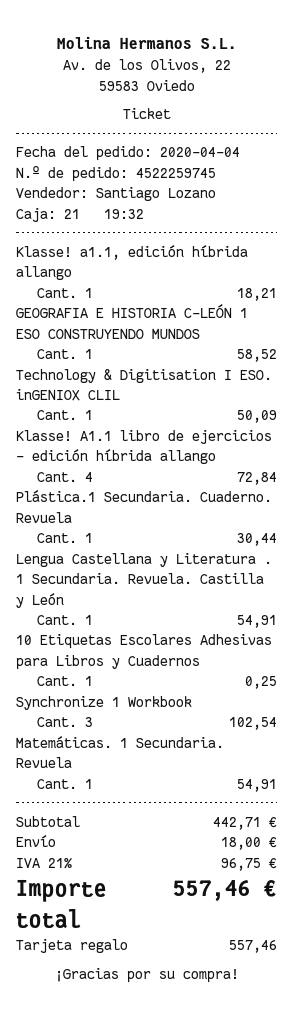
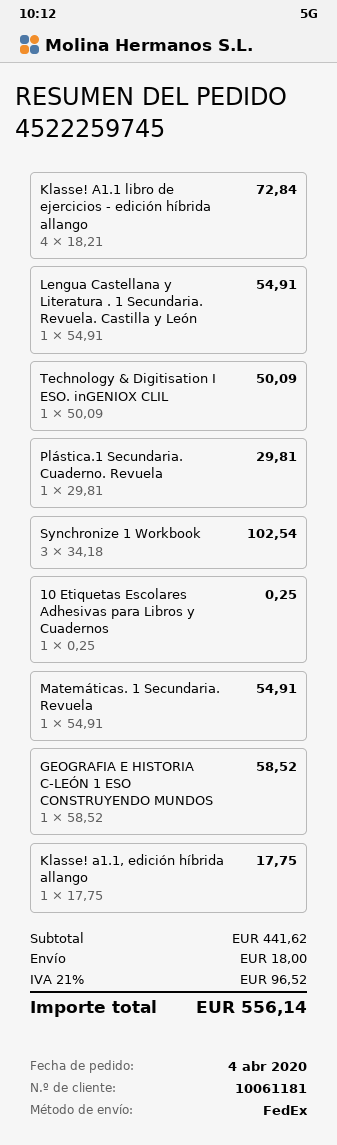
Klasse! a1.1, edición híbrida allango: 1 for 18.21 -> 1 for 17.75
Plástica.1 Secundaria. Cuaderno. Revuela: 1 for 30.44 -> 1 for 29.81
subtotal: 442.71 -> 441.62
tax: 21% = 96.75 -> 21% = 96.52
total: 557.46 -> 556.14

